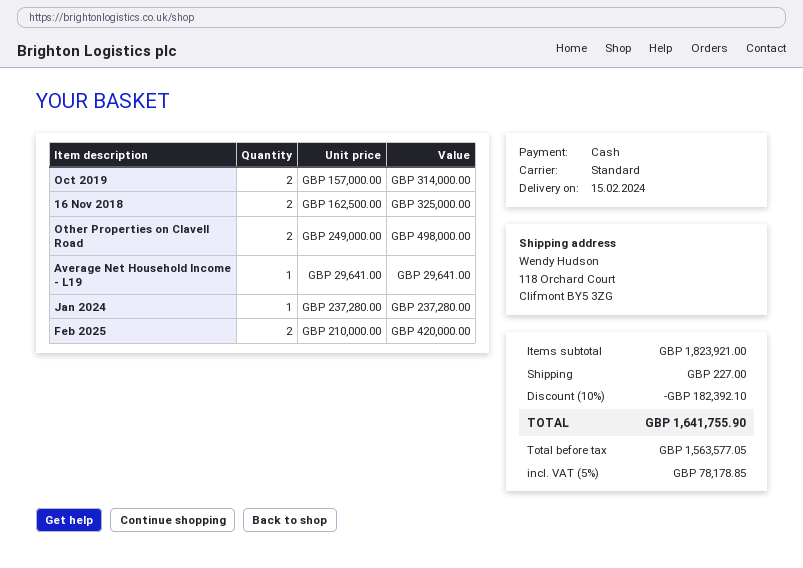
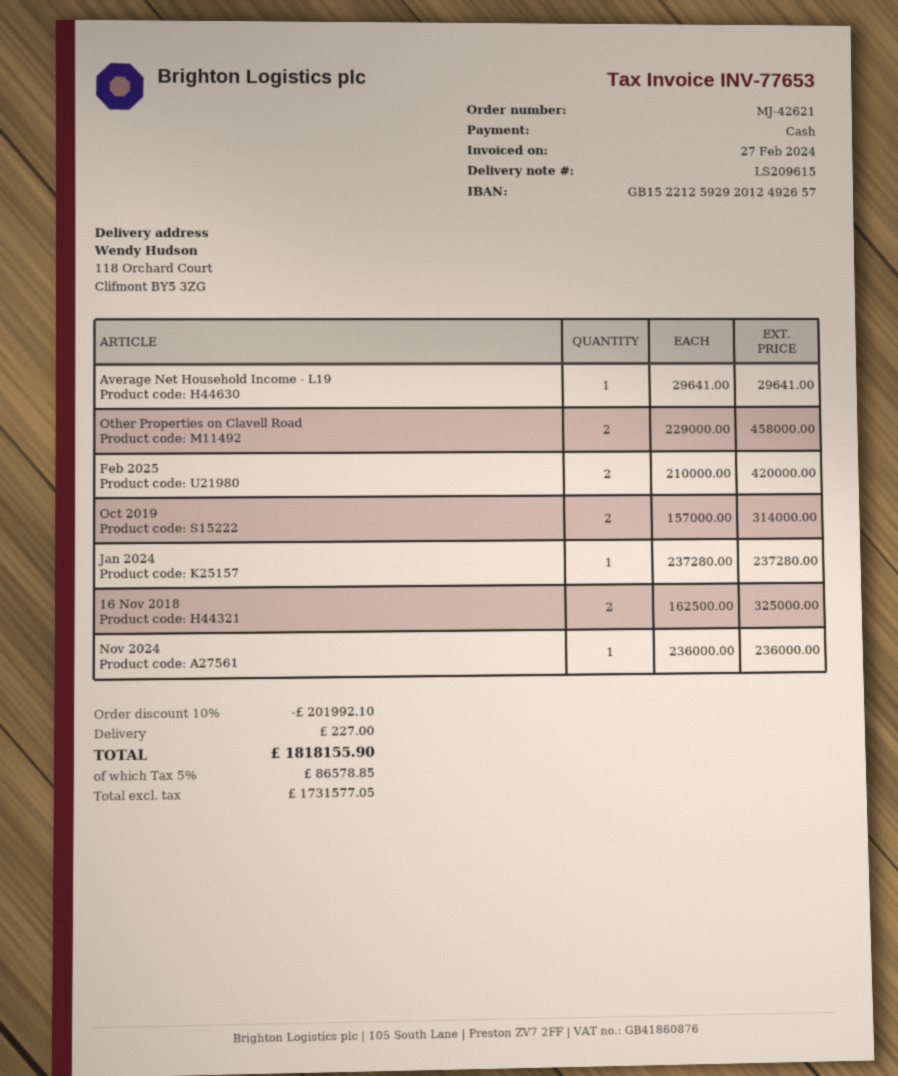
Other Properties on Clavell Road: 2 x 249000.00 = 498000.00 -> 2 x 229000.00 = 458000.00
Nov 2024: none -> 1 x 236000.00 = 236000.00
discount: 10% = 182392.10 -> 10% = 201992.10
net: 1563577.05 -> 1731577.05
tax: 5% = 78178.85 -> 5% = 86578.85
total: 1641755.90 -> 1818155.90

